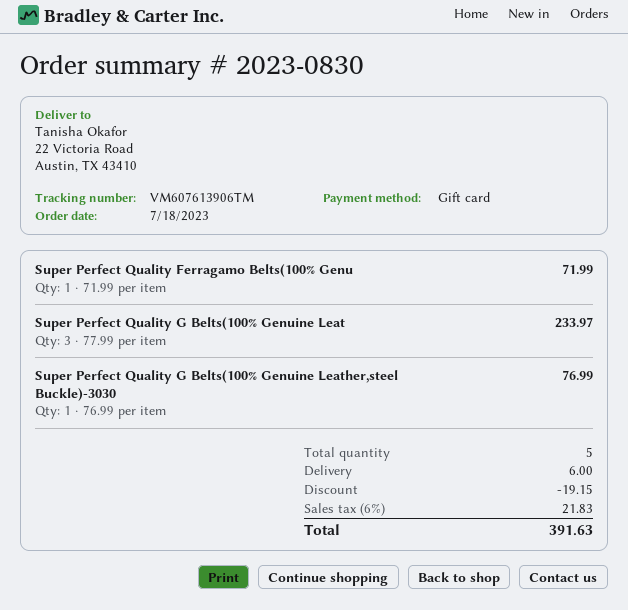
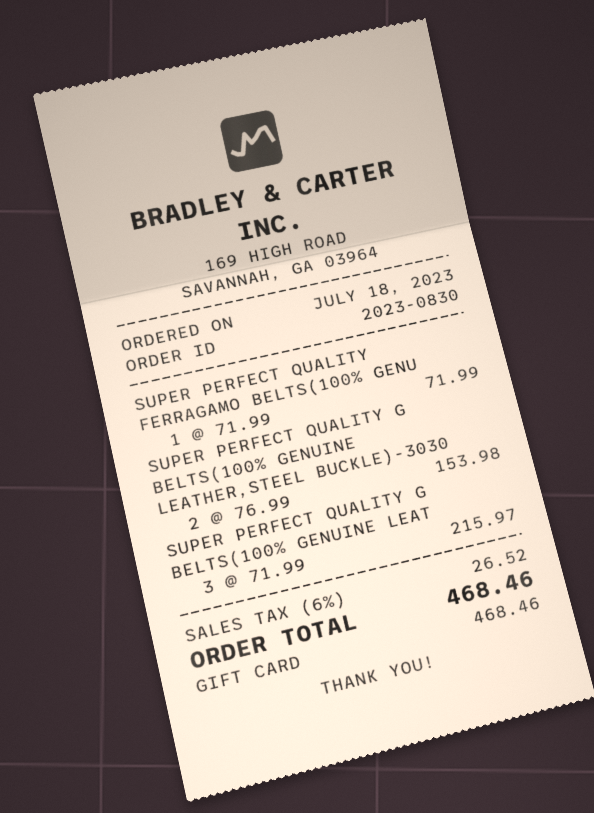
Super Perfect Quality G Belts(100% Genuine Leat: 3 x 77.99 = 233.97 -> 3 x 71.99 = 215.97
Super Perfect Quality G Belts(100% Genuine Leather,steel Buckle)-3030: 1 x 76.99 = 76.99 -> 2 x 76.99 = 153.98
discount: 19.15 -> none
shipping: 6.00 -> none
tax: 6% = 21.83 -> 6% = 26.52
total: 391.63 -> 468.46

